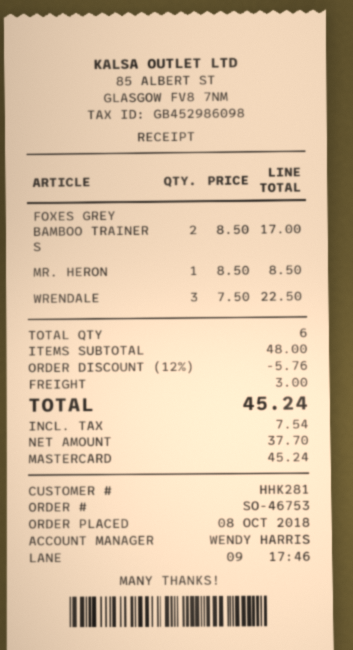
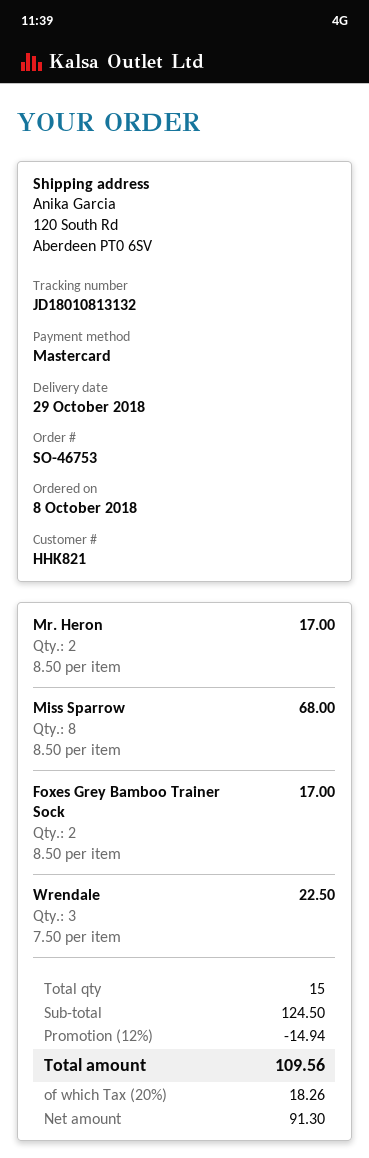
customer number: HHK281 -> HHK821
MR. HERON: 1 x 8.50 = 8.50 -> 2 x 8.50 = 17.00
Miss Sparrow: none -> 8 x 8.50 = 68.00
total quantity: 6 -> 15
subtotal: 48.00 -> 124.50
discount: 12% = 5.76 -> 12% = 14.94
shipping: 3.00 -> none
net: 37.70 -> 91.30
tax: 7.54 -> 18.26
total: 45.24 -> 109.56

